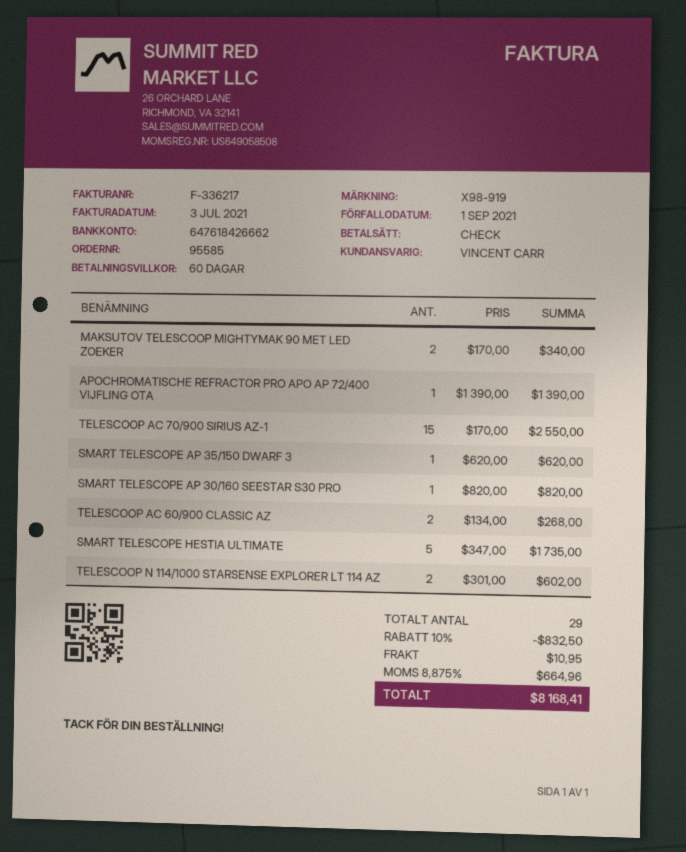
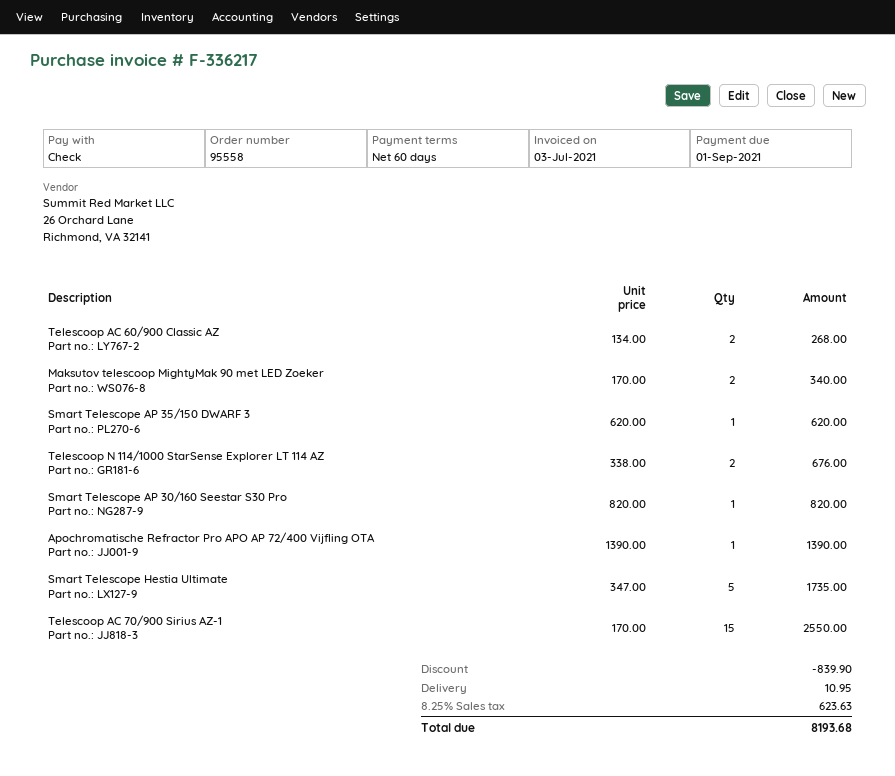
order number: 95585 -> 95558
TELESCOOP N 114/1000 STARSENSE EXPLORER LT 114 AZ: 2 x 301.00 = 602.00 -> 2 x 338.00 = 676.00
discount: 832.50 -> 839.90
tax: 8.875% = 664.96 -> 8.25% = 623.63
total: 8168.41 -> 8193.68

